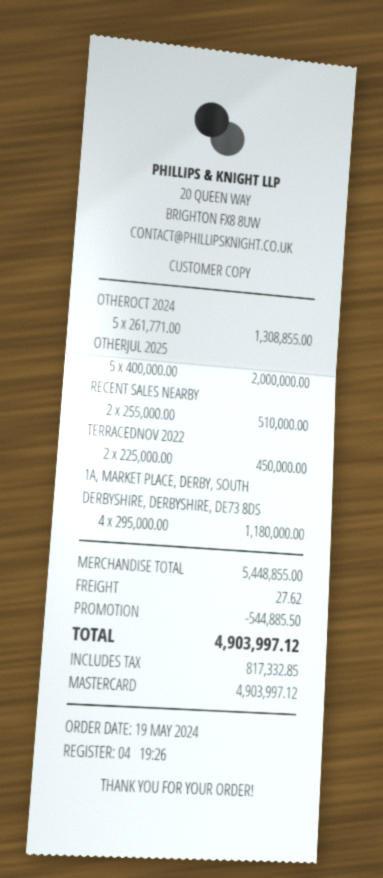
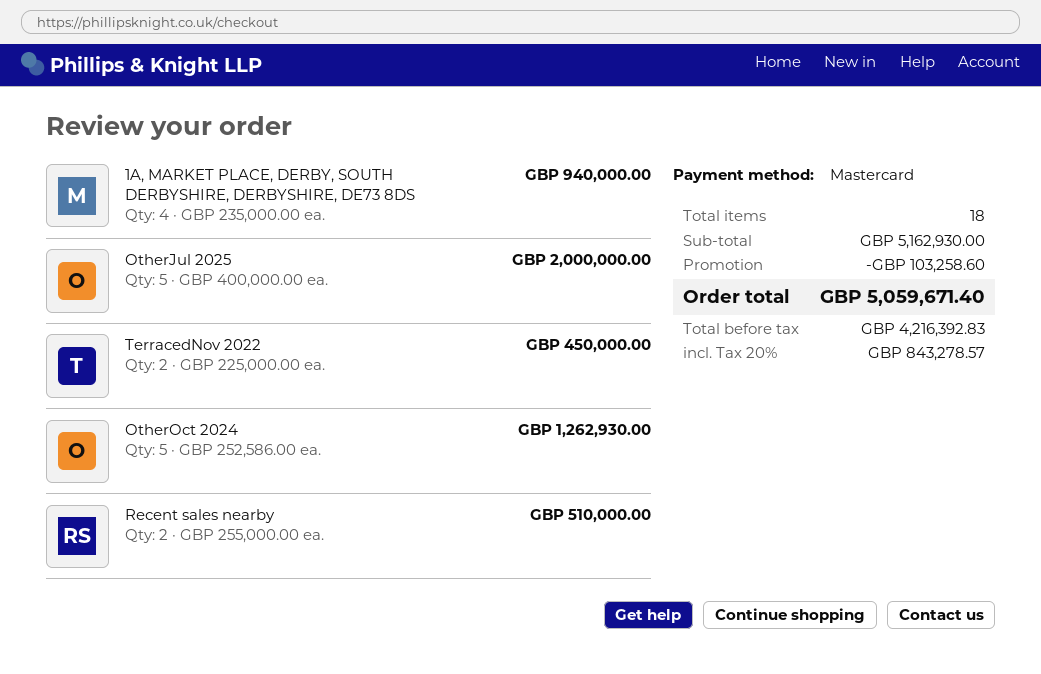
OTHEROCT 2024: 5 x 261771.00 = 1308855.00 -> 5 x 252586.00 = 1262930.00
1A, MARKET PLACE, DERBY, SOUTH DERBYSHIRE, DERBYSHIRE, DE73 8DS: 4 x 295000.00 = 1180000.00 -> 4 x 235000.00 = 940000.00
subtotal: 5448855.00 -> 5162930.00
discount: 544885.50 -> 103258.60
shipping: 27.62 -> none
tax: 817332.85 -> 843278.57
total: 4903997.12 -> 5059671.40

